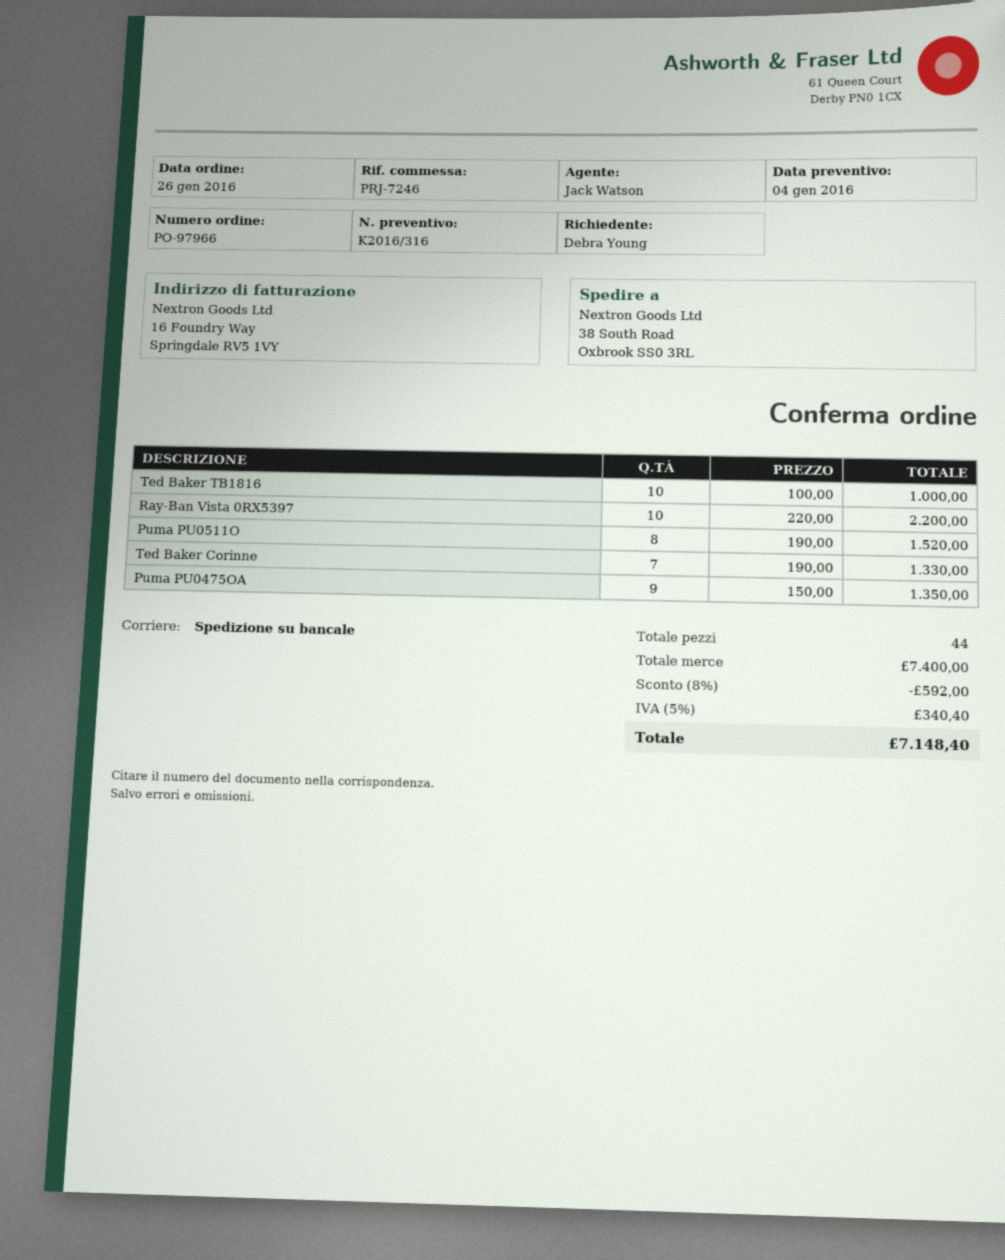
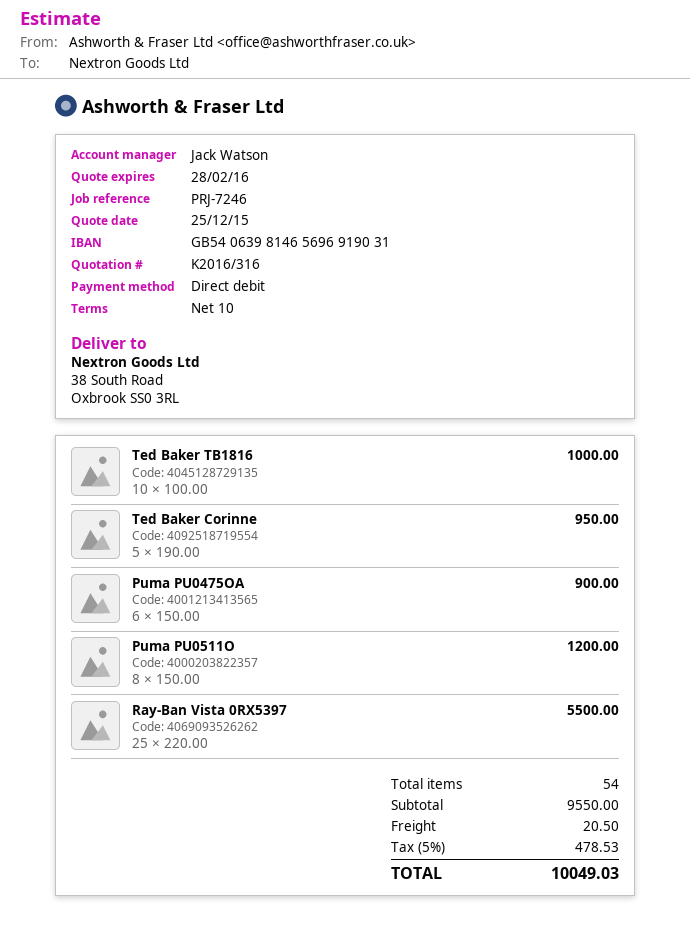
quote date: 2016-01-04 -> 2015-12-25
Ray-Ban Vista 0RX5397: 10 x 220.00 = 2200.00 -> 25 x 220.00 = 5500.00
Puma PU0511O: 8 x 190.00 = 1520.00 -> 8 x 150.00 = 1200.00
Ted Baker Corinne: 7 x 190.00 = 1330.00 -> 5 x 190.00 = 950.00
Puma PU0475OA: 9 x 150.00 = 1350.00 -> 6 x 150.00 = 900.00
total quantity: 44 -> 54
subtotal: 7400.00 -> 9550.00
discount: 8% = 592.00 -> none
shipping: none -> 20.50
tax: 5% = 340.40 -> 5% = 478.53
total: 7148.40 -> 10049.03

